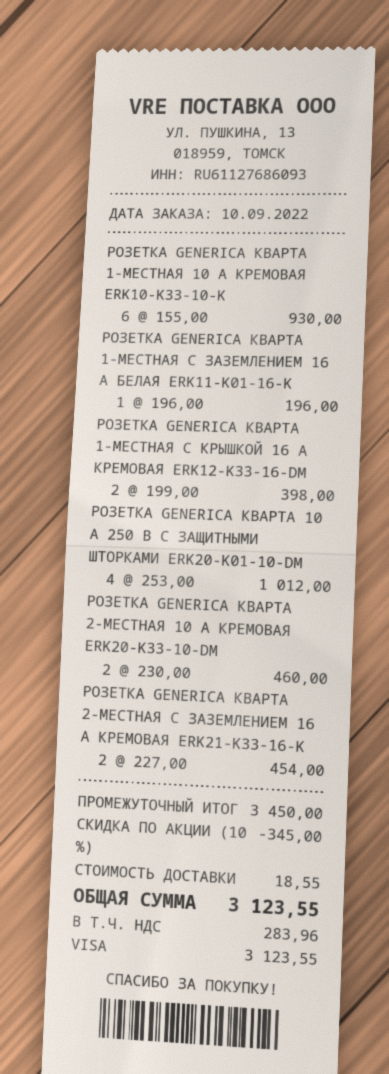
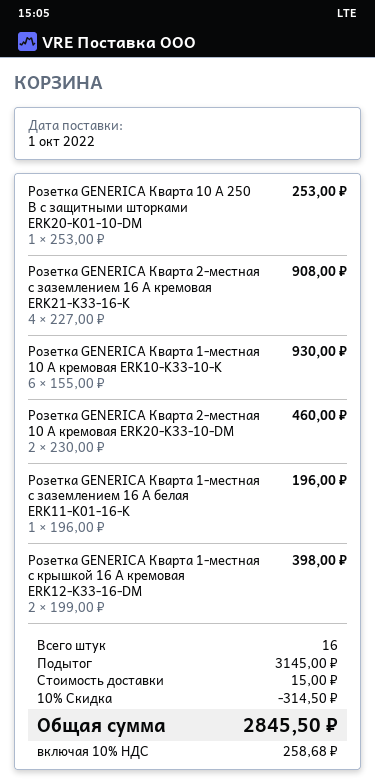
РОЗЕТКА GENERICA КВАРТА 10 А 250 В С ЗАЩИТНЫМИ ШТОРКАМИ ERK20-K01-10-DM: 4 x 253.00 = 1012.00 -> 1 x 253.00 = 253.00
РОЗЕТКА GENERICA КВАРТА 2-МЕСТНАЯ С ЗАЗЕМЛЕНИЕМ 16 А КРЕМОВАЯ ERK21-K33-16-K: 2 x 227.00 = 454.00 -> 4 x 227.00 = 908.00
subtotal: 3450.00 -> 3145.00
discount: 10% = 345.00 -> 10% = 314.50
shipping: 18.55 -> 15.00
tax: 283.96 -> 258.68
total: 3123.55 -> 2845.50

